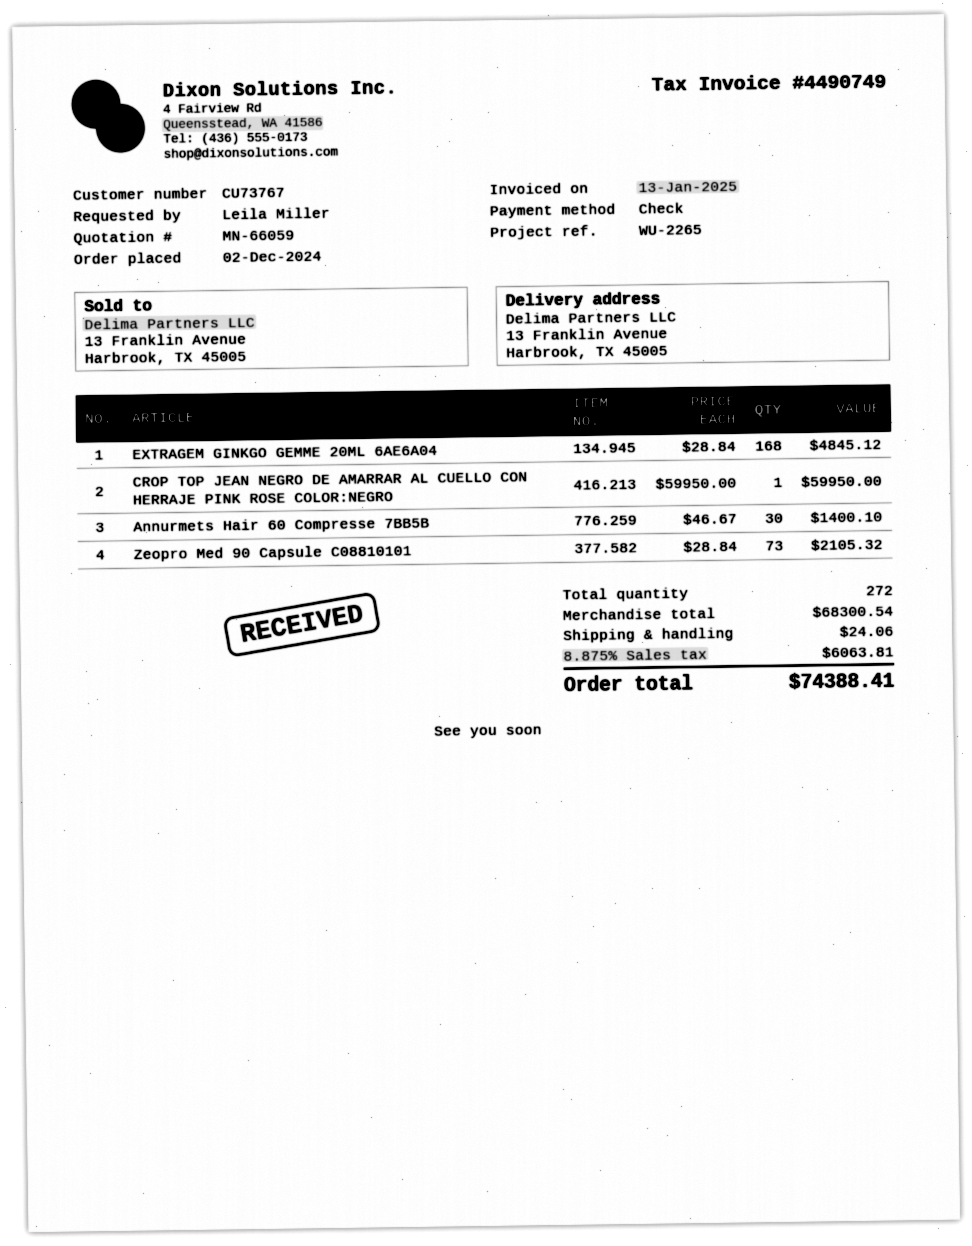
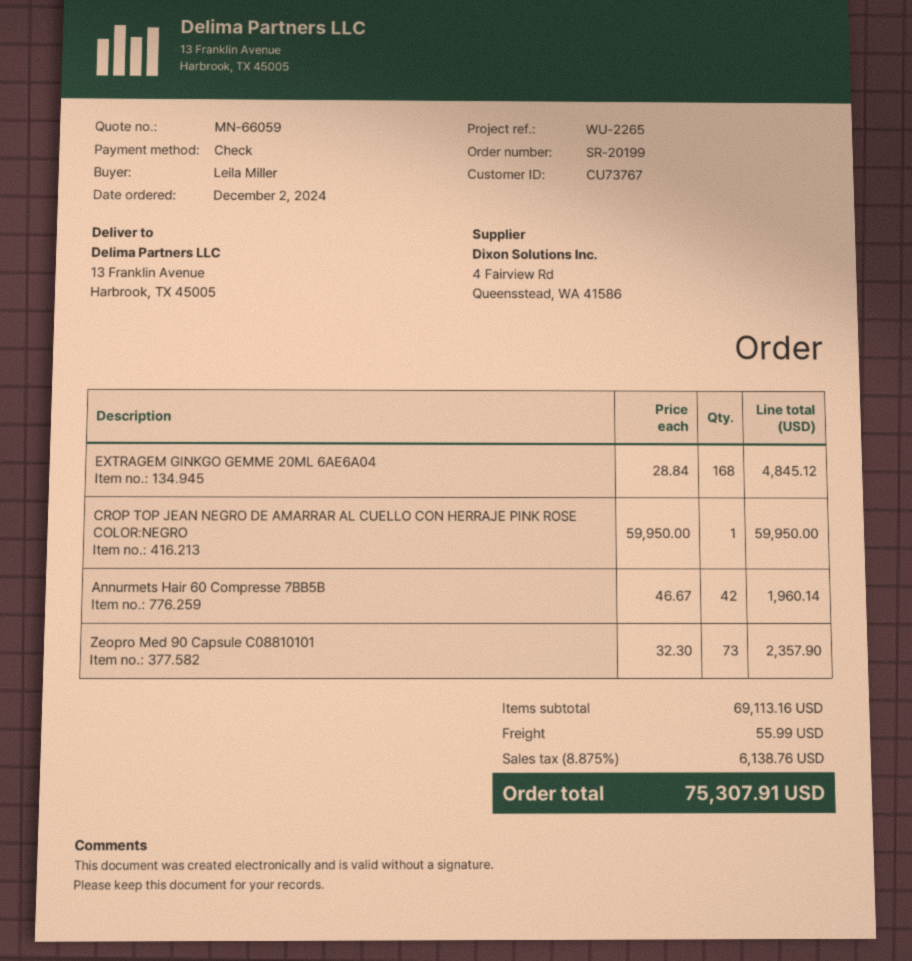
Annurmets Hair 60 Compresse 7BB5B: 30 x 46.67 = 1400.10 -> 42 x 46.67 = 1960.14
Zeopro Med 90 Capsule C08810101: 73 x 28.84 = 2105.32 -> 73 x 32.30 = 2357.90
subtotal: 68300.54 -> 69113.16
shipping: 24.06 -> 55.99
tax: 8.875% = 6063.81 -> 8.875% = 6138.76
total: 74388.41 -> 75307.91

